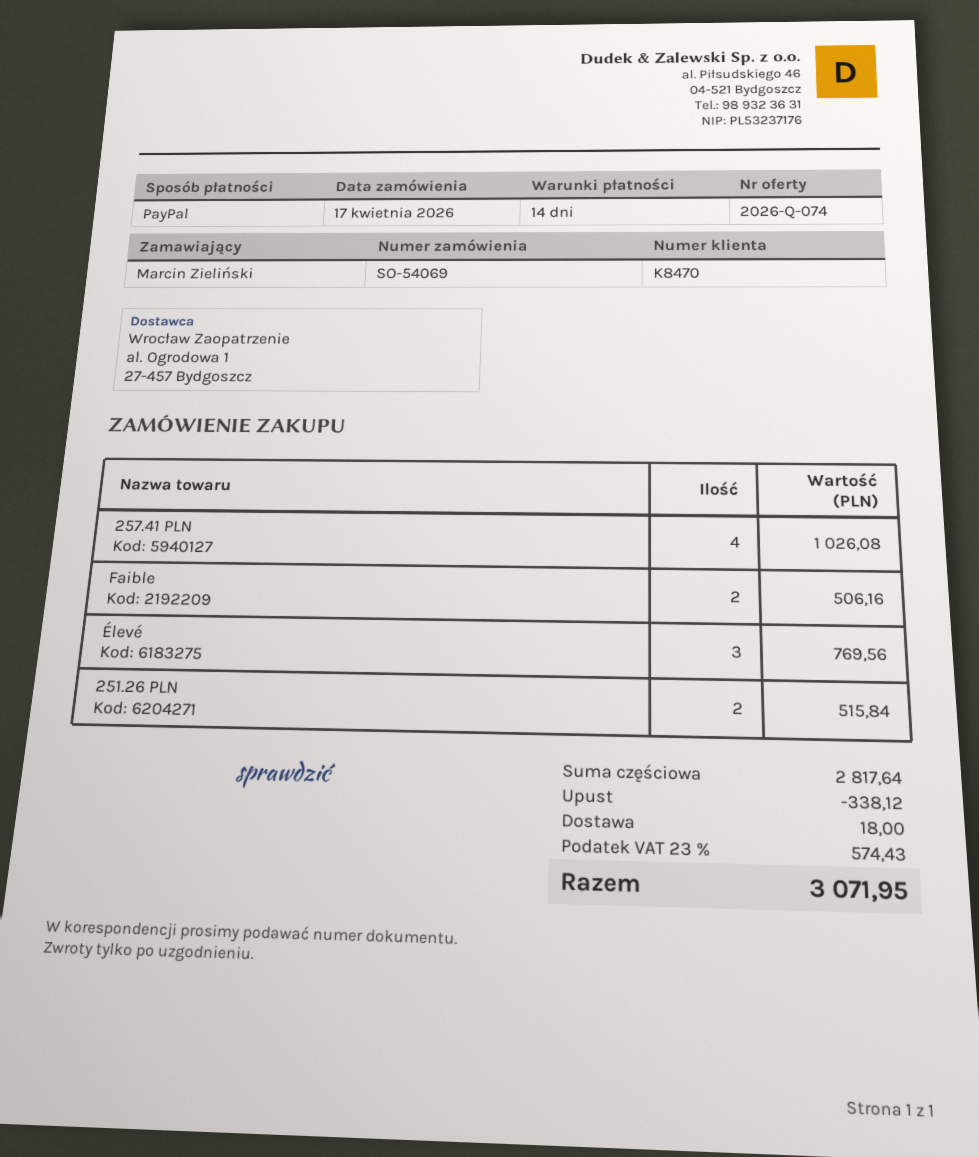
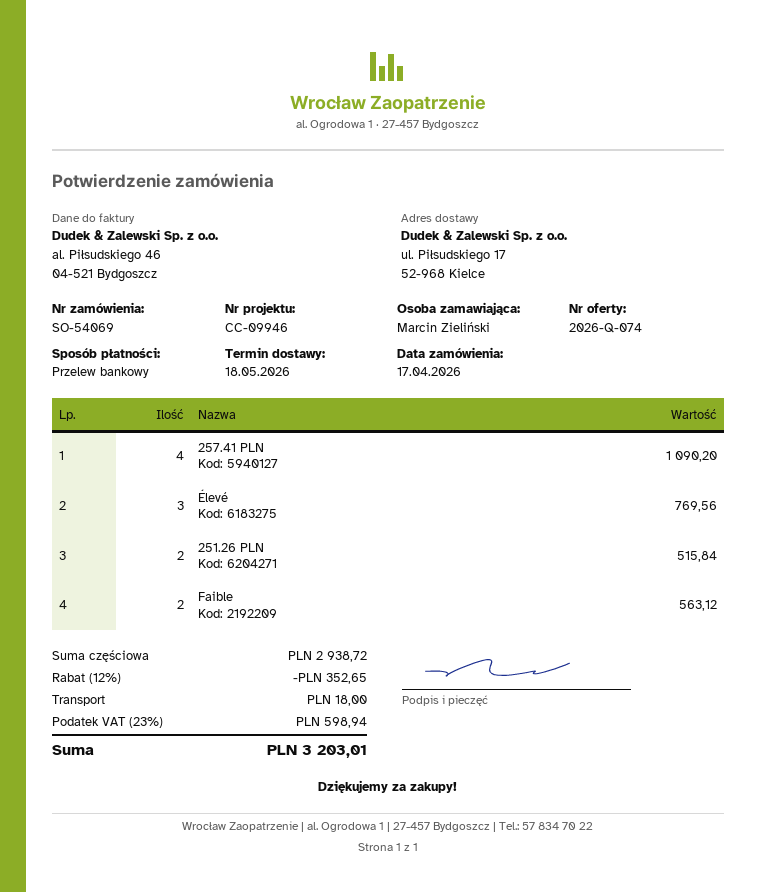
payment method: PayPal -> bank transfer
257.41 PLN: 4 for 1026.08 -> 4 for 1090.20
Faible: 2 for 506.16 -> 2 for 563.12
subtotal: 2817.64 -> 2938.72
discount: 338.12 -> 352.65
tax: 23% = 574.43 -> 23% = 598.94
total: 3071.95 -> 3203.01

